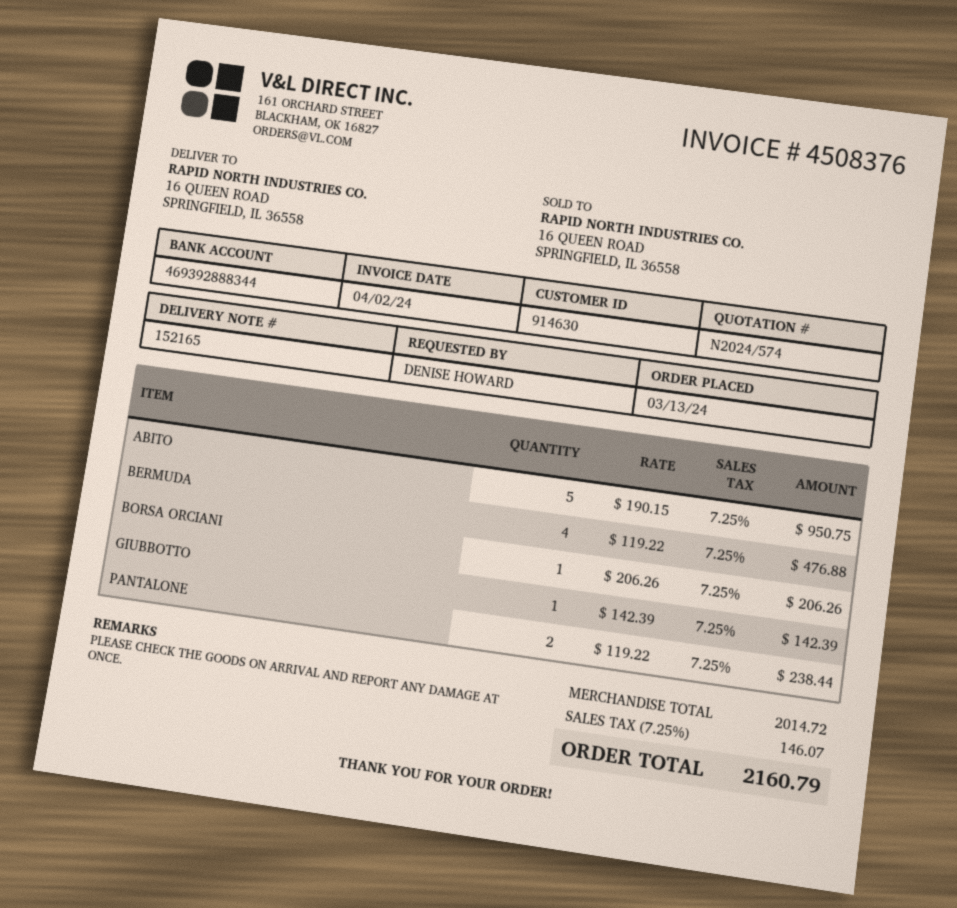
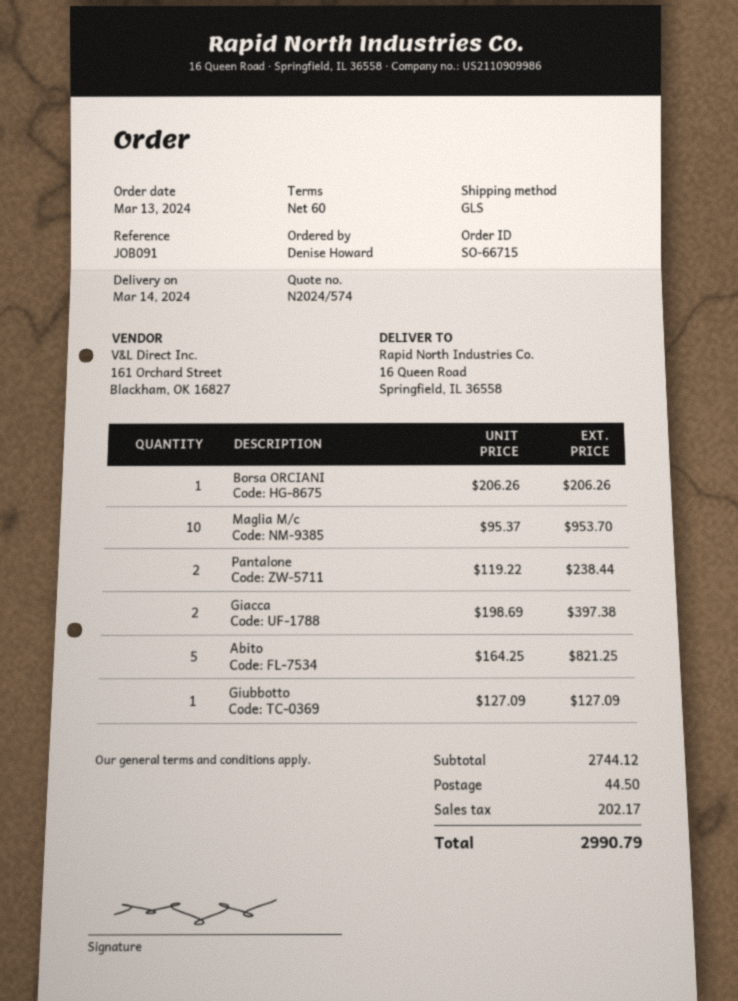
ABITO: 5 x 190.15 = 950.75 -> 5 x 164.25 = 821.25
BERMUDA: 4 x 119.22 = 476.88 -> none
GIUBBOTTO: 1 x 142.39 = 142.39 -> 1 x 127.09 = 127.09
Maglia M/c: none -> 10 x 95.37 = 953.70
Giacca: none -> 2 x 198.69 = 397.38
subtotal: 2014.72 -> 2744.12
shipping: none -> 44.50
tax: 146.07 -> 202.17
total: 2160.79 -> 2990.79

